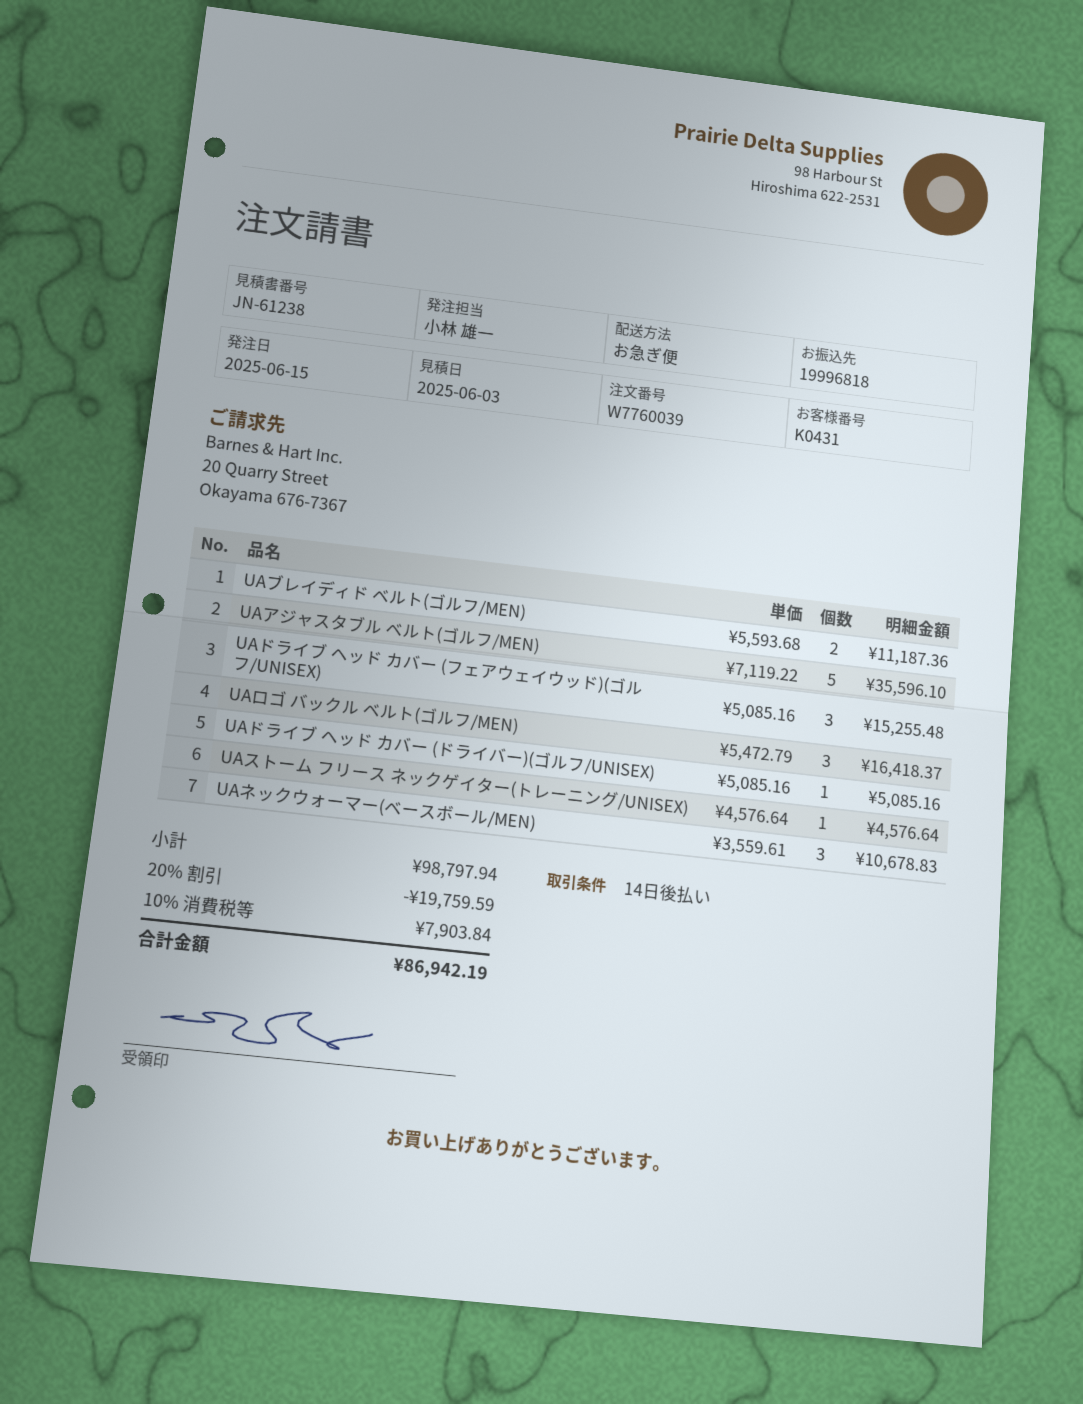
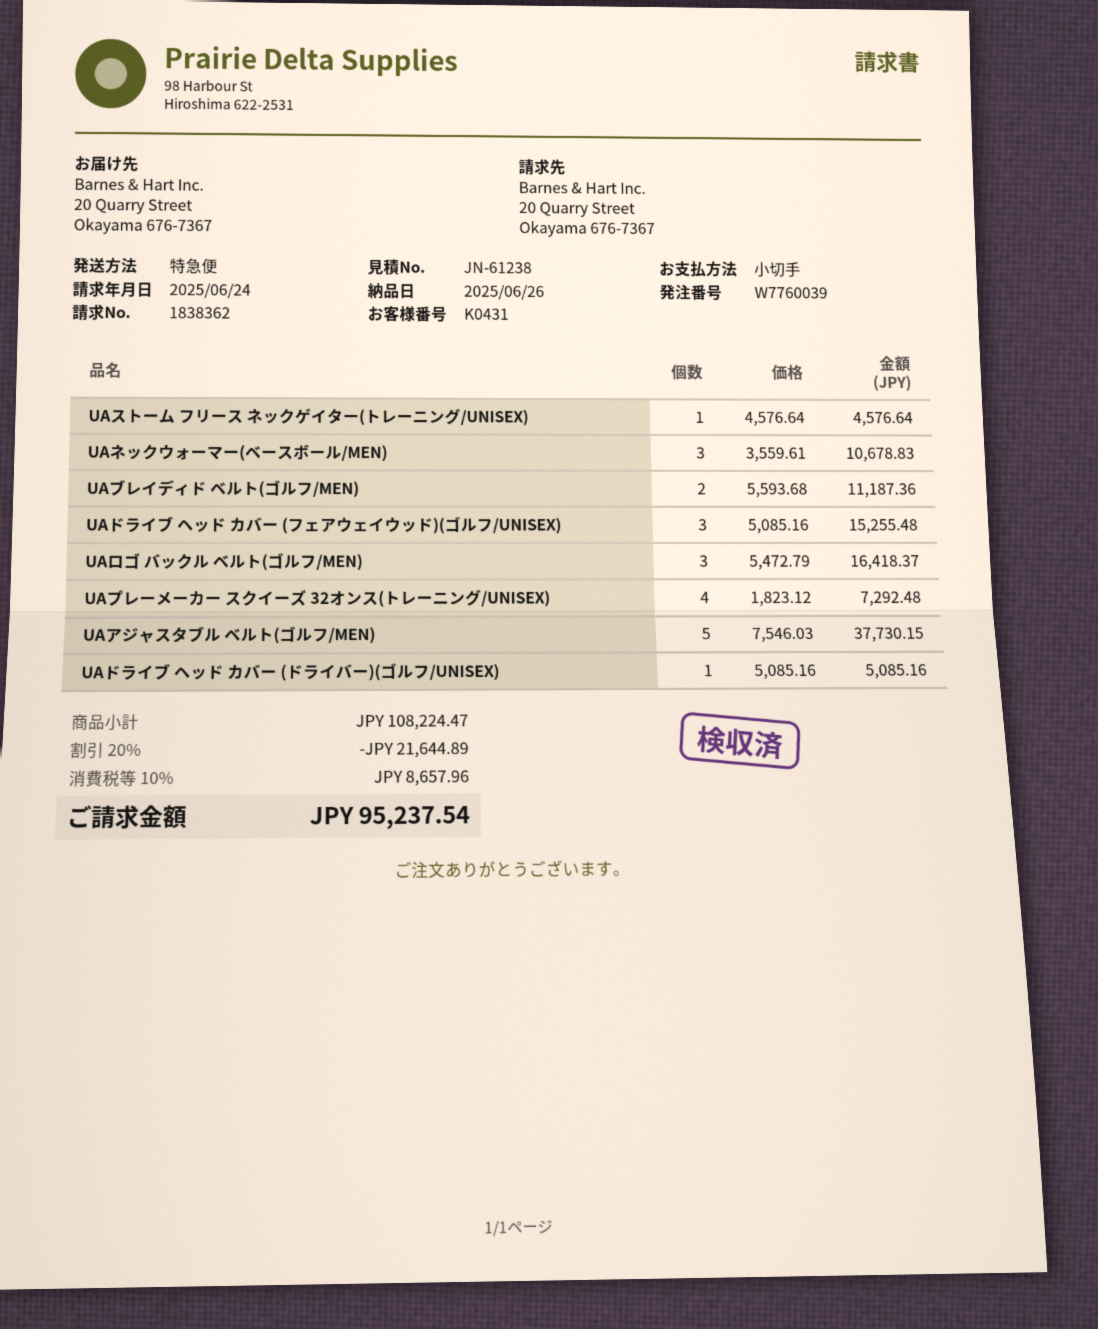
UAアジャスタブル ベルト(ゴルフ/MEN): 5 x 7119.22 = 35596.10 -> 5 x 7546.03 = 37730.15
UAプレーメーカー スクイーズ 32オンス(トレーニング/UNISEX): none -> 4 x 1823.12 = 7292.48
subtotal: 98797.94 -> 108224.47
discount: 20% = 19759.59 -> 20% = 21644.89
tax: 10% = 7903.84 -> 10% = 8657.96
total: 86942.19 -> 95237.54

